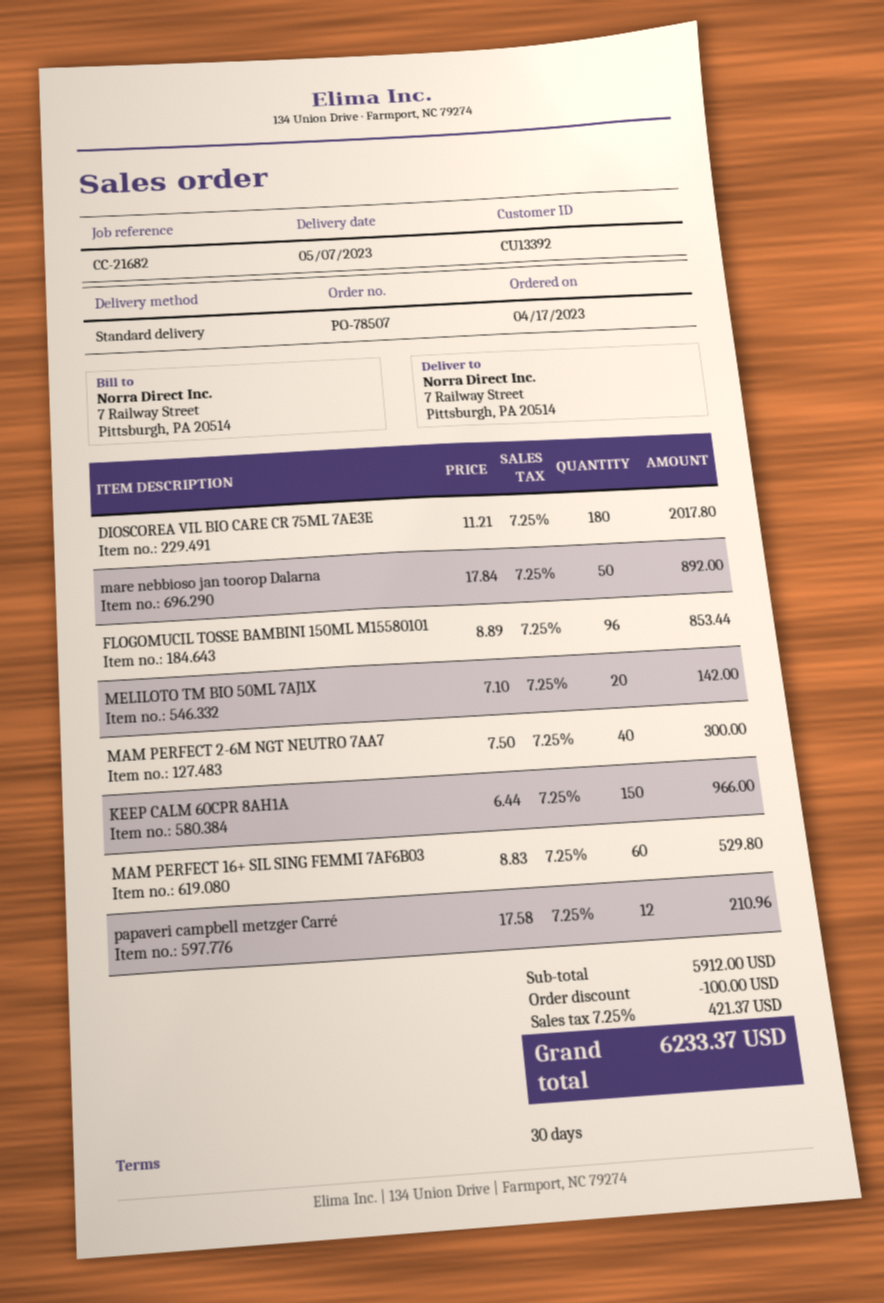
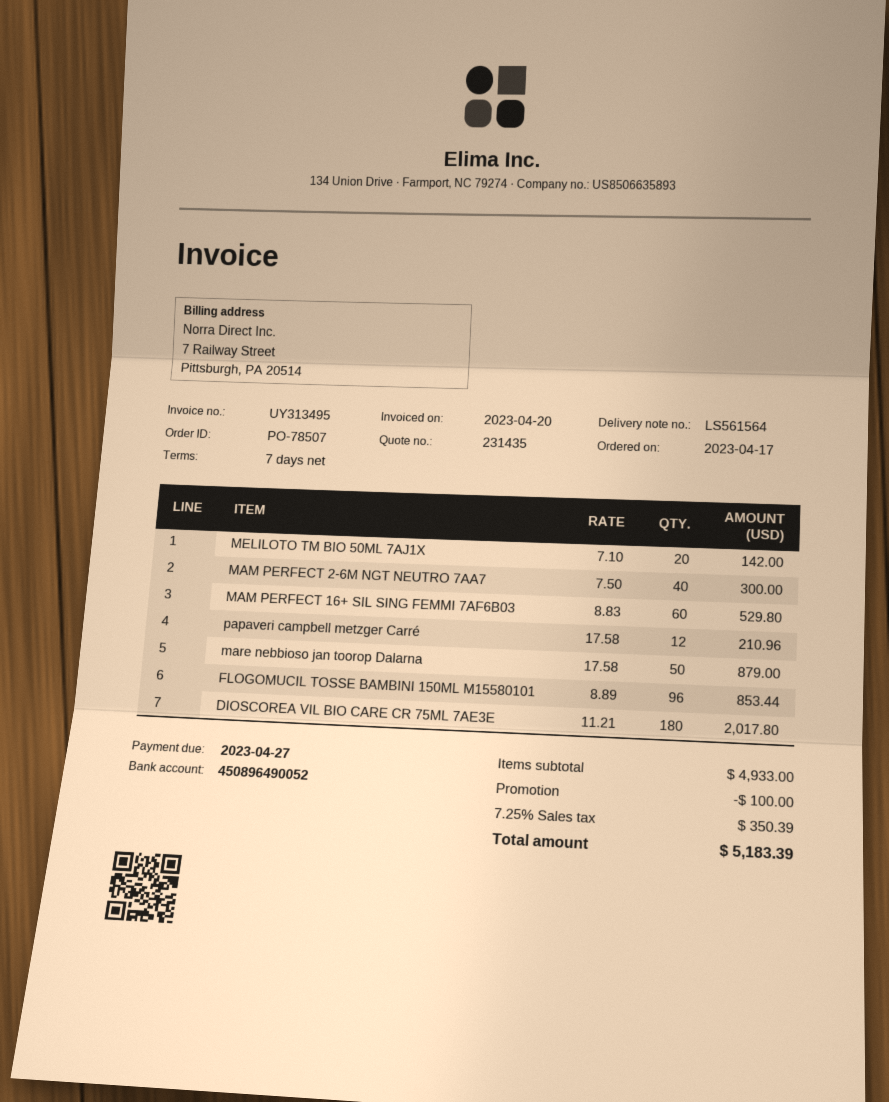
payment terms: 30 days -> 7 days
mare nebbioso jan toorop Dalarna: 50 x 17.84 = 892.00 -> 50 x 17.58 = 879.00
KEEP CALM 60CPR 8AH1A: 150 x 6.44 = 966.00 -> none
subtotal: 5912.00 -> 4933.00
tax: 7.25% = 421.37 -> 7.25% = 350.39
total: 6233.37 -> 5183.39

